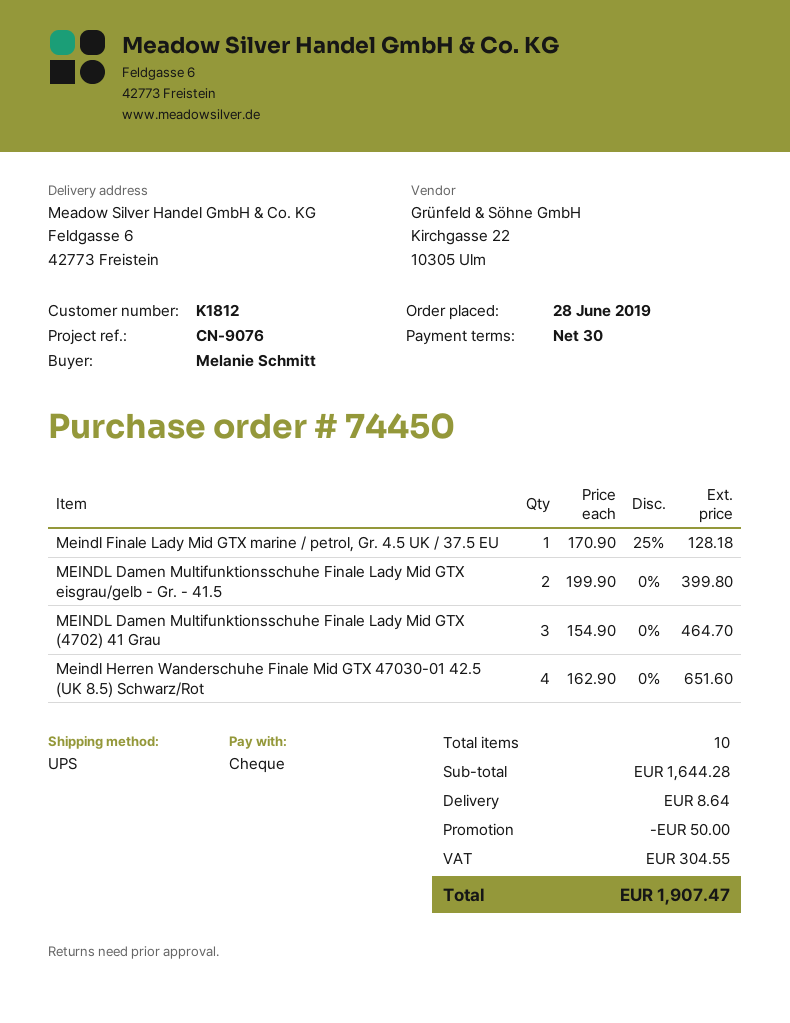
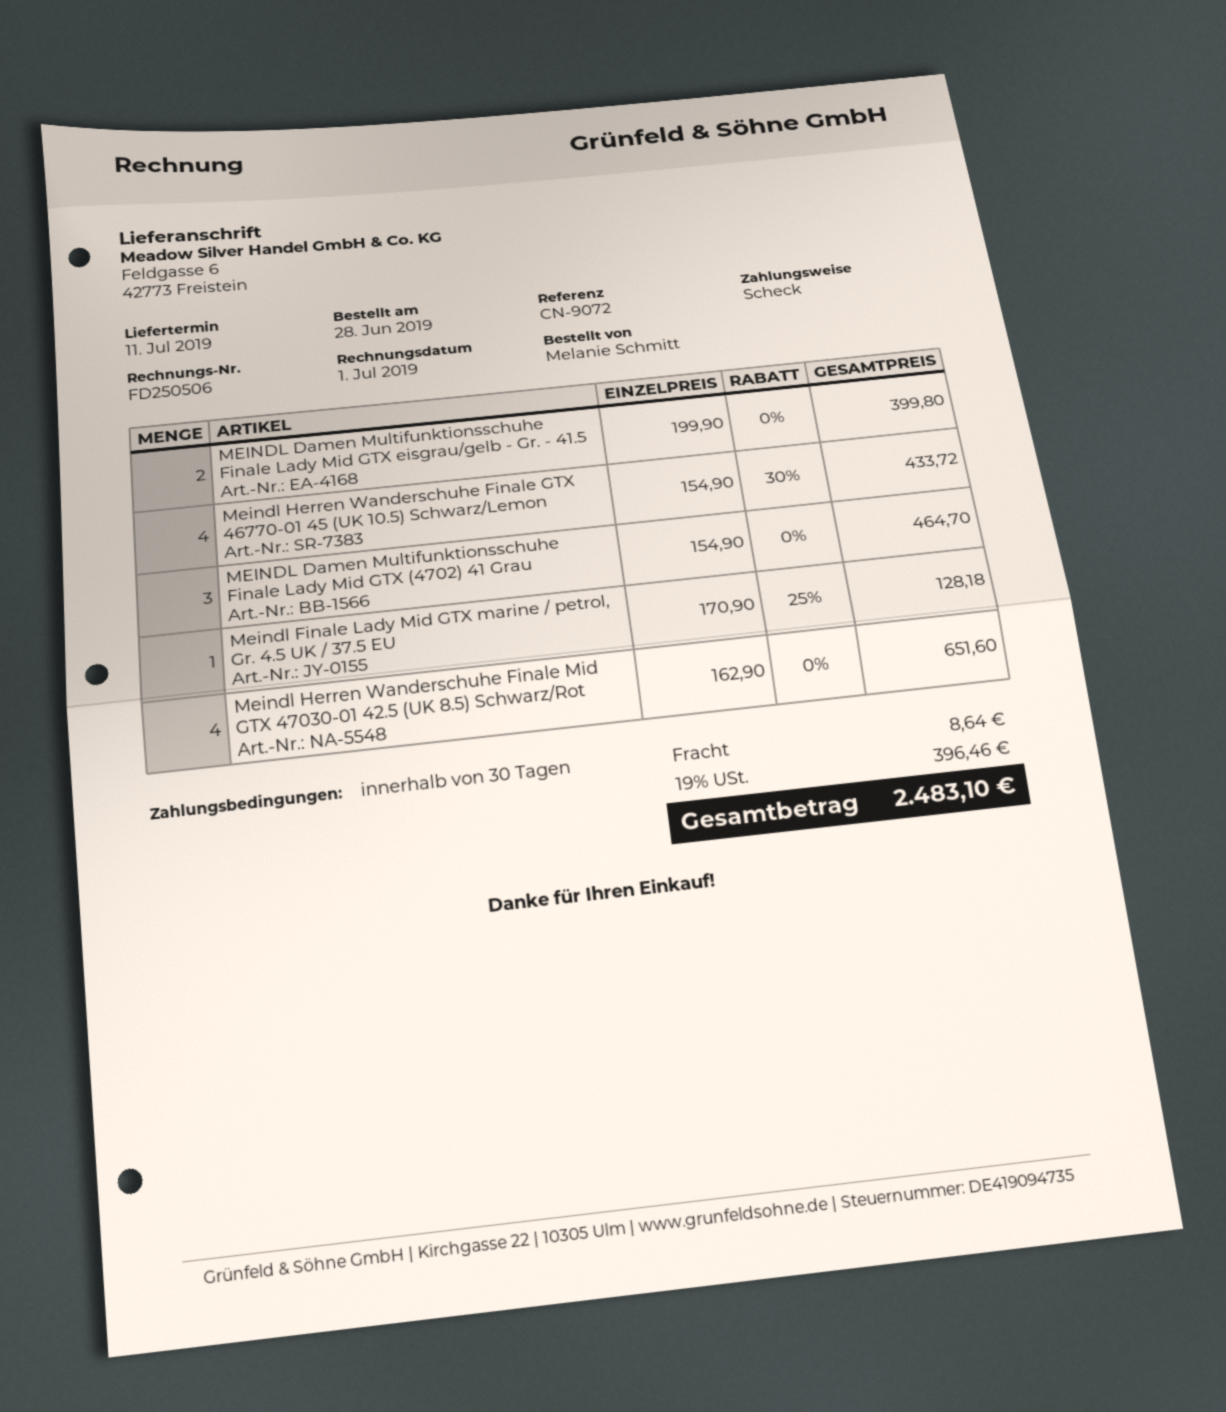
reference: CN-9076 -> CN-9072
Meindl Herren Wanderschuhe Finale GTX 46770-01 45 (UK 10.5) Schwarz/Lemon: none -> 4 x 154.90 - 30% = 433.72
discount: 50.00 -> none
tax: 304.55 -> 396.46
total: 1907.47 -> 2483.10

